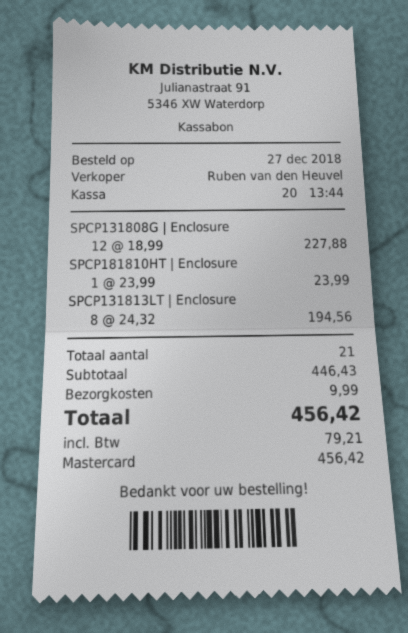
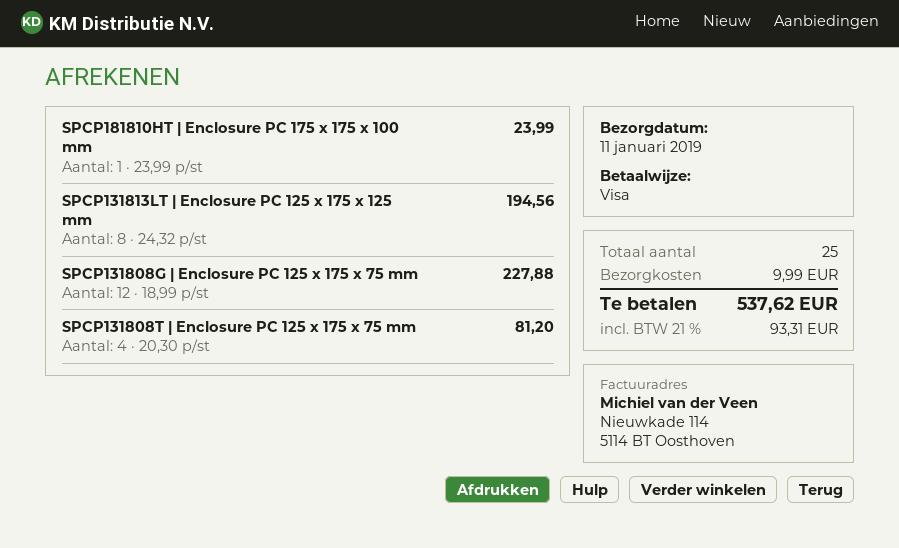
payment method: Mastercard -> Visa
SPCP131808T | Enclosure PC 125 x 175 x 75 mm: none -> 4 x 20.30 = 81.20
total quantity: 21 -> 25
tax: 79.21 -> 93.31
total: 456.42 -> 537.62

